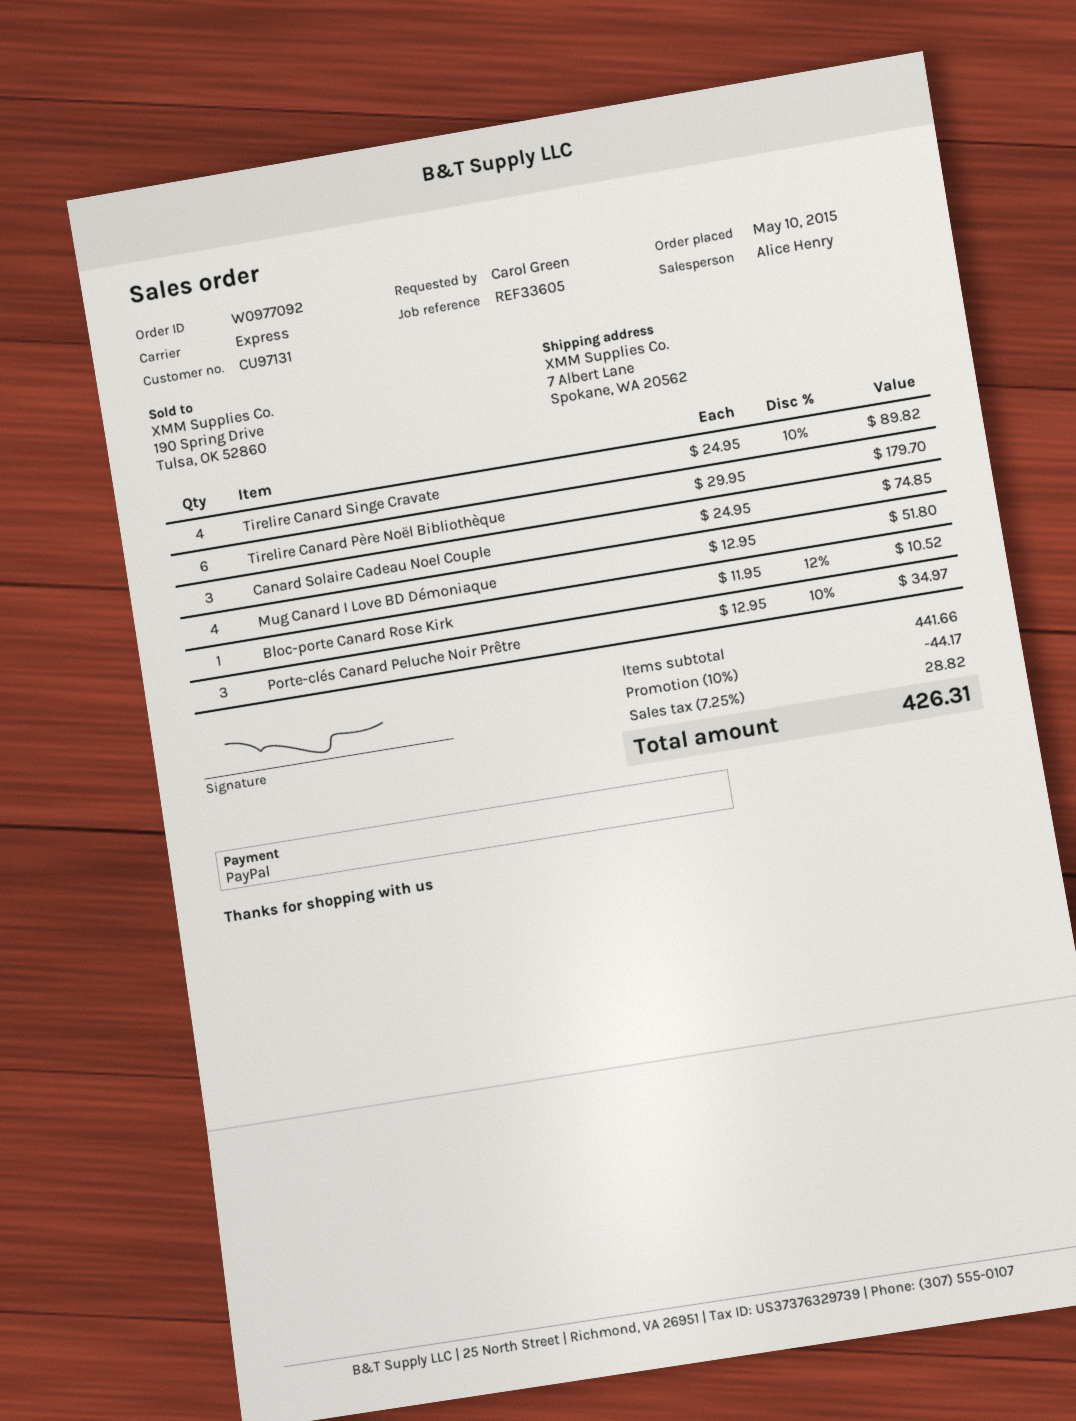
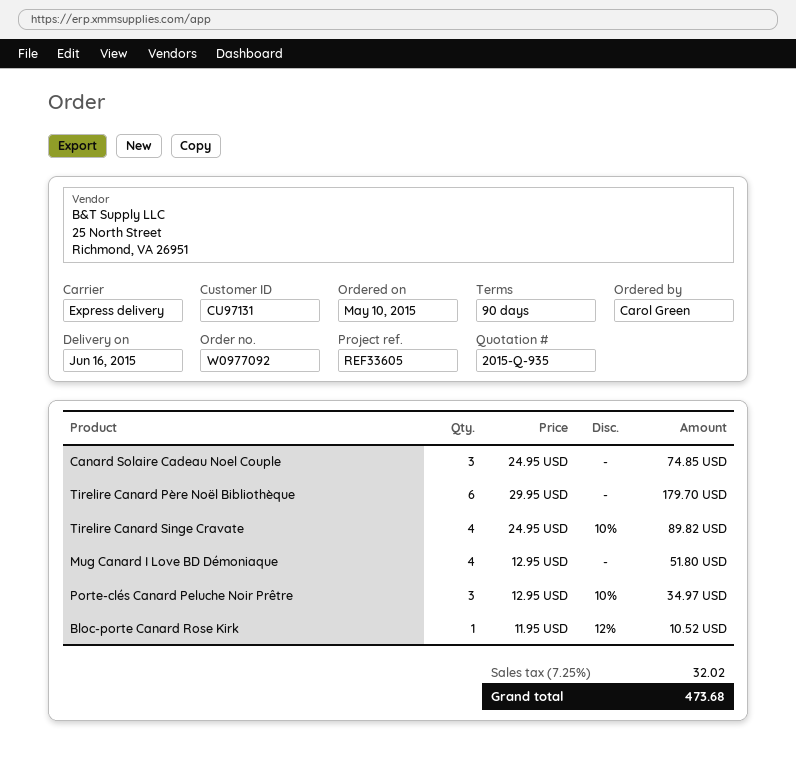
discount: 10% = 44.17 -> none
tax: 7.25% = 28.82 -> 7.25% = 32.02
total: 426.31 -> 473.68

